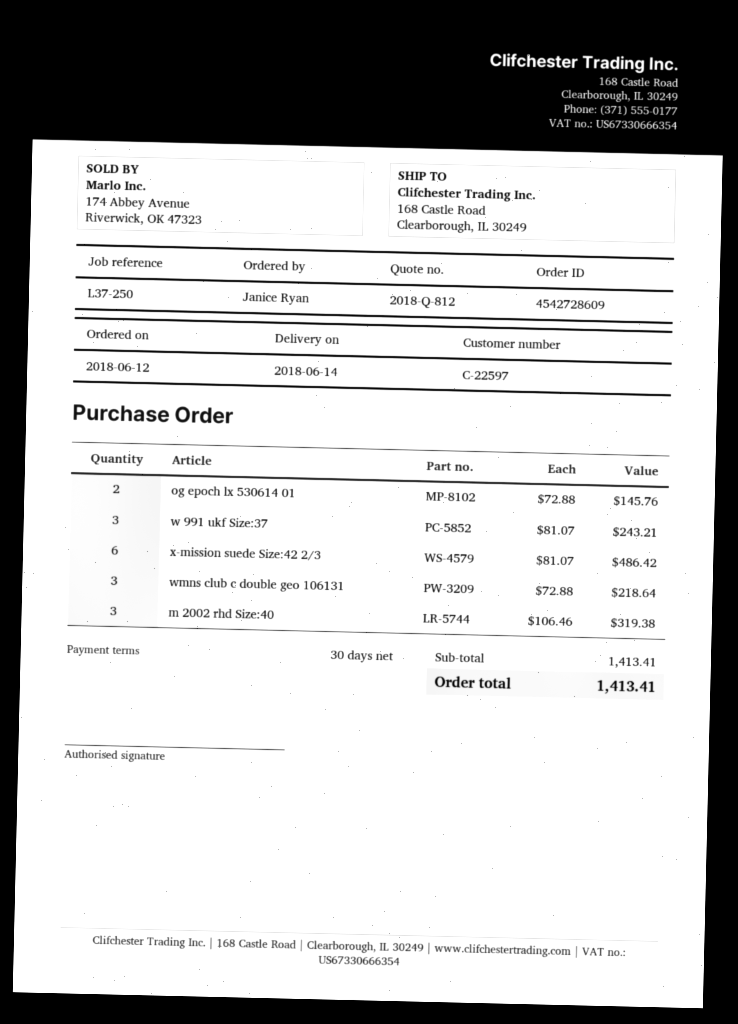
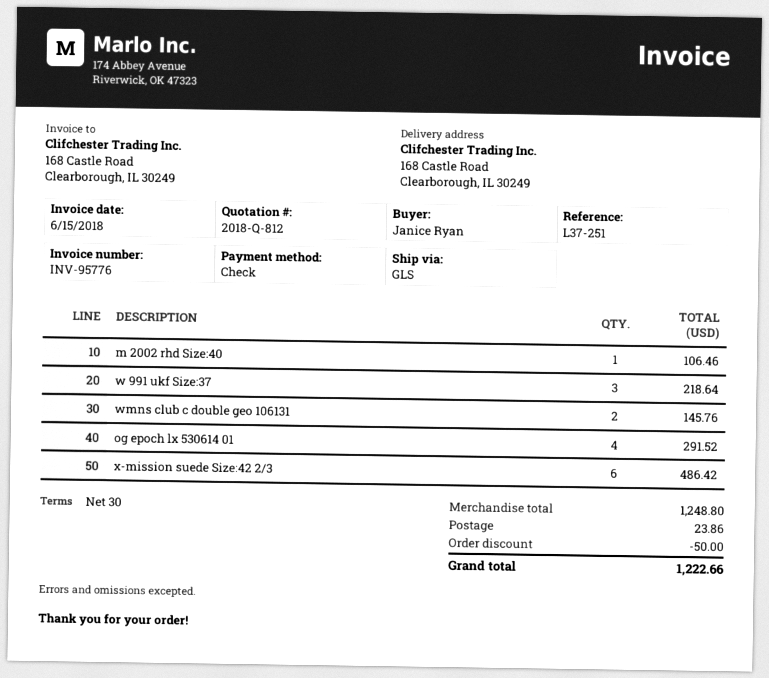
reference: L37-250 -> L37-251
og epoch lx 530614 01: 2 for 145.76 -> 4 for 291.52
w 991 ukf Size:37: 3 for 243.21 -> 3 for 218.64
wmns club c double geo 106131: 3 for 218.64 -> 2 for 145.76
m 2002 rhd Size:40: 3 for 319.38 -> 1 for 106.46
subtotal: 1413.41 -> 1248.80
discount: none -> 50.00
shipping: none -> 23.86
total: 1413.41 -> 1222.66

